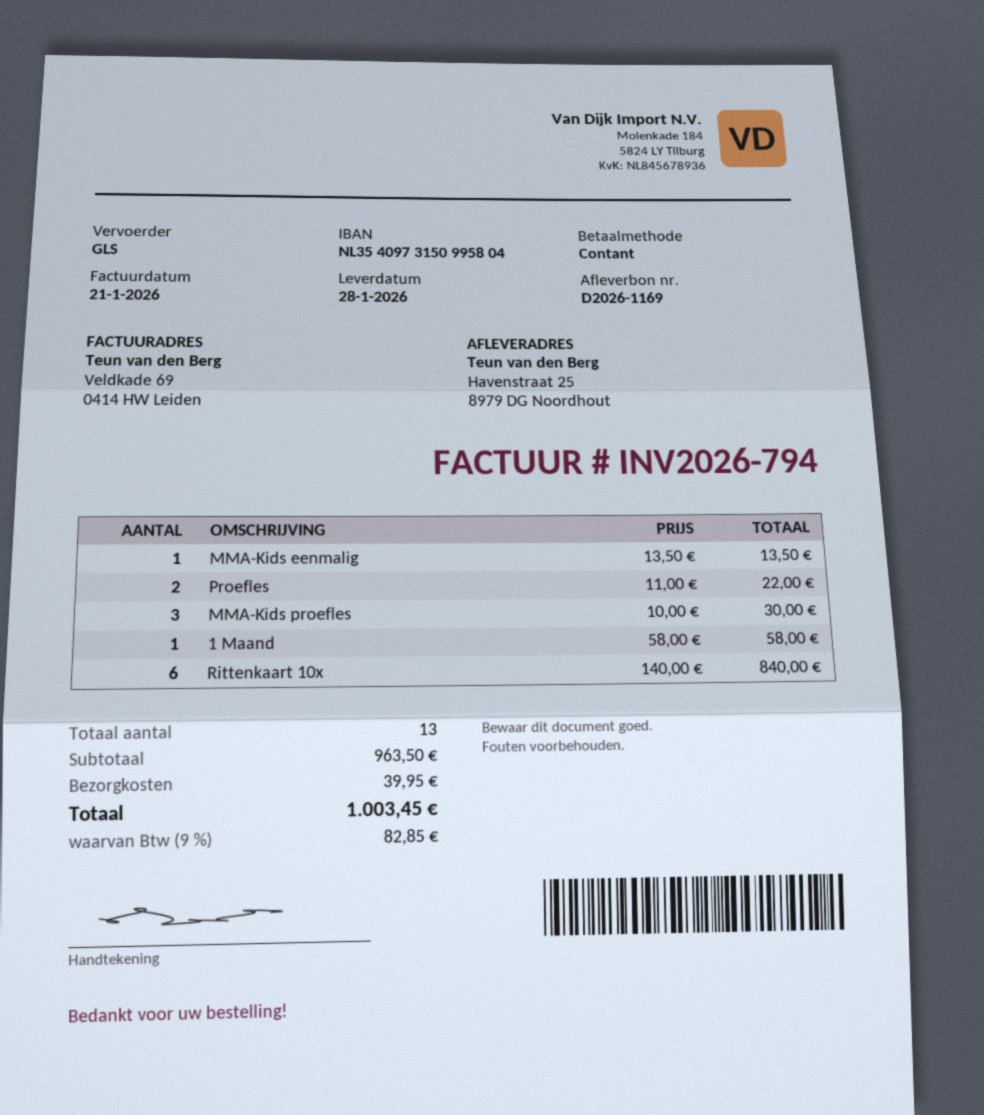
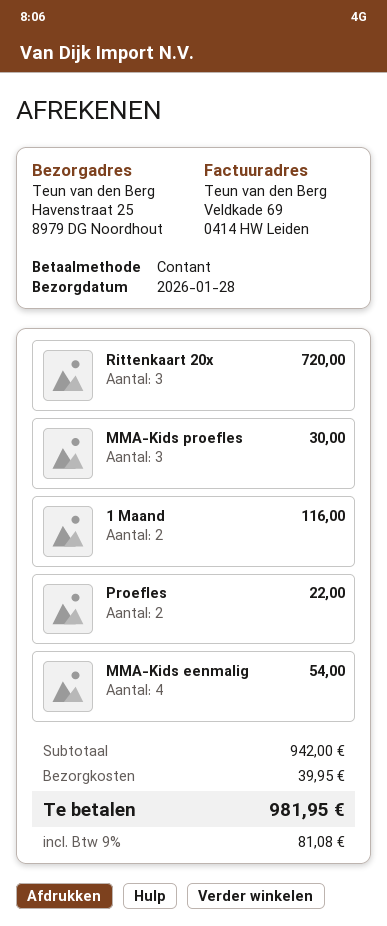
MMA-Kids eenmalig: 1 for 13.50 -> 4 for 54.00
1 Maand: 1 for 58.00 -> 2 for 116.00
Rittenkaart 10x: 6 for 840.00 -> none
Rittenkaart 20x: none -> 3 for 720.00
subtotal: 963.50 -> 942.00
tax: 9% = 82.85 -> 9% = 81.08
total: 1003.45 -> 981.95

